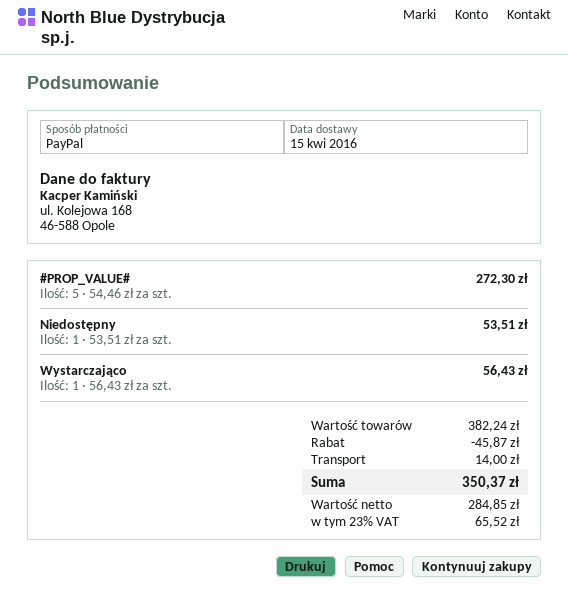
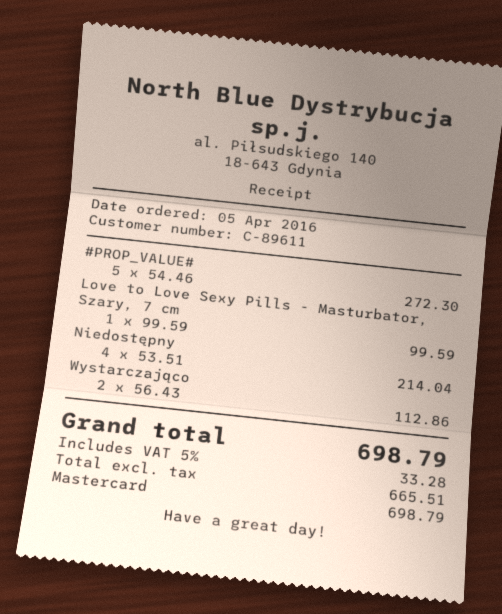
payment method: PayPal -> Mastercard
Niedostępny: 1 x 53.51 = 53.51 -> 4 x 53.51 = 214.04
Wystarczająco: 1 x 56.43 = 56.43 -> 2 x 56.43 = 112.86
Love to Love Sexy Pills - Masturbator, Szary, 7 cm: none -> 1 x 99.59 = 99.59
discount: 45.87 -> none
shipping: 14.00 -> none
net: 284.85 -> 665.51
tax: 23% = 65.52 -> 5% = 33.28
total: 350.37 -> 698.79

